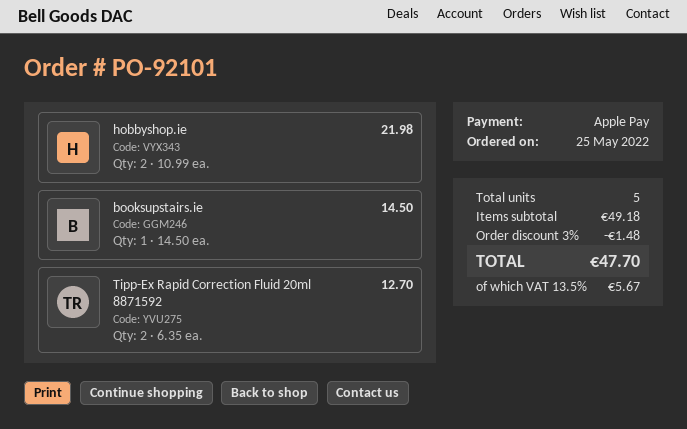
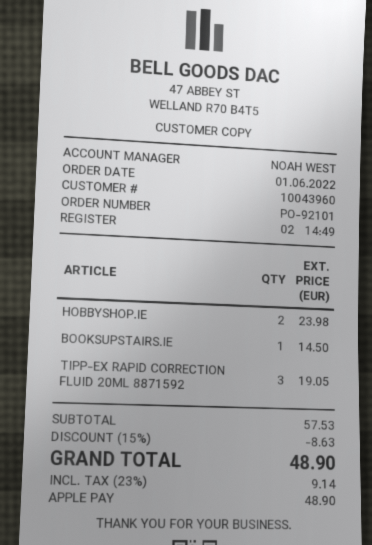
order date: 2022-05-25 -> 2022-06-01
hobbyshop.ie: 2 for 21.98 -> 2 for 23.98
Tipp-Ex Rapid Correction Fluid 20ml 8871592: 2 for 12.70 -> 3 for 19.05
subtotal: 49.18 -> 57.53
discount: 3% = 1.48 -> 15% = 8.63
tax: 13.5% = 5.67 -> 23% = 9.14
total: 47.70 -> 48.90

